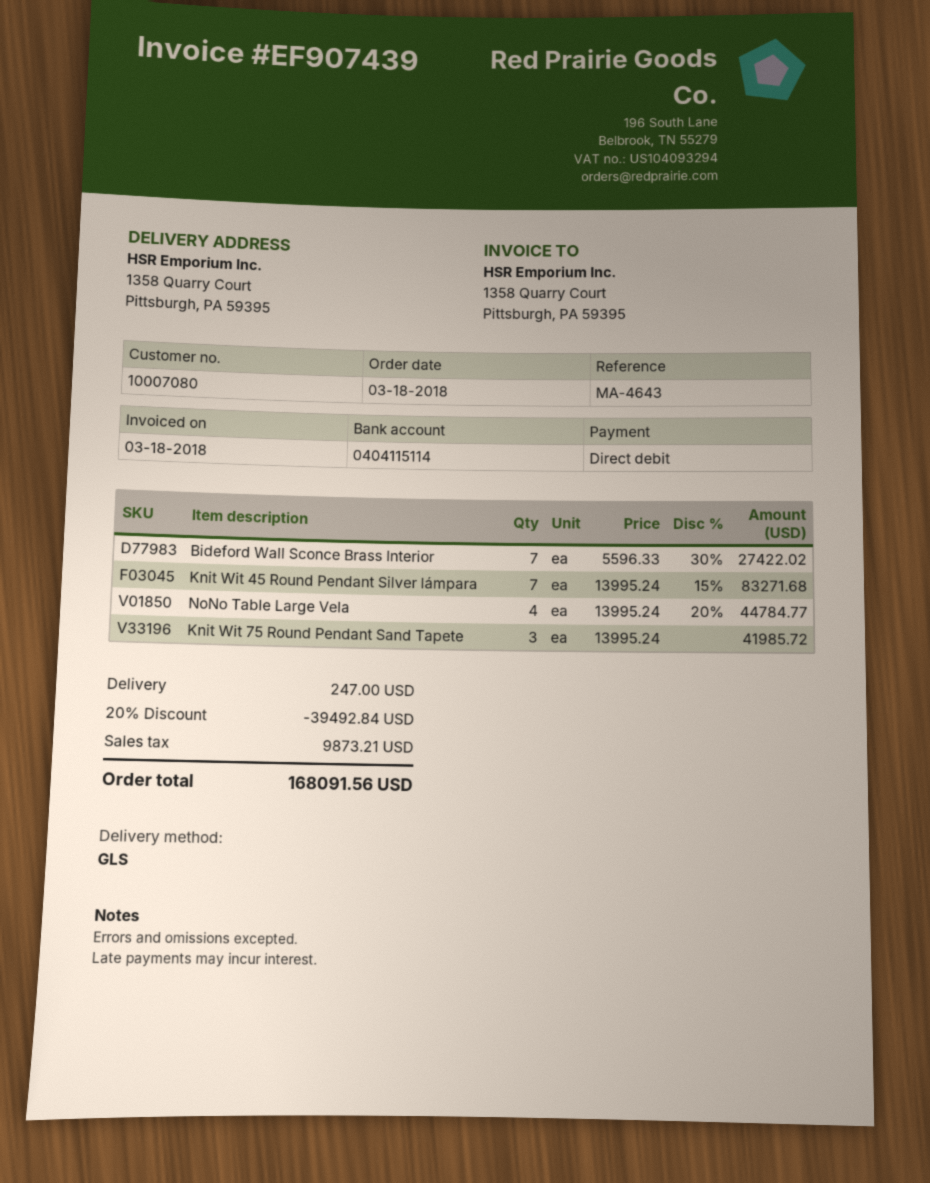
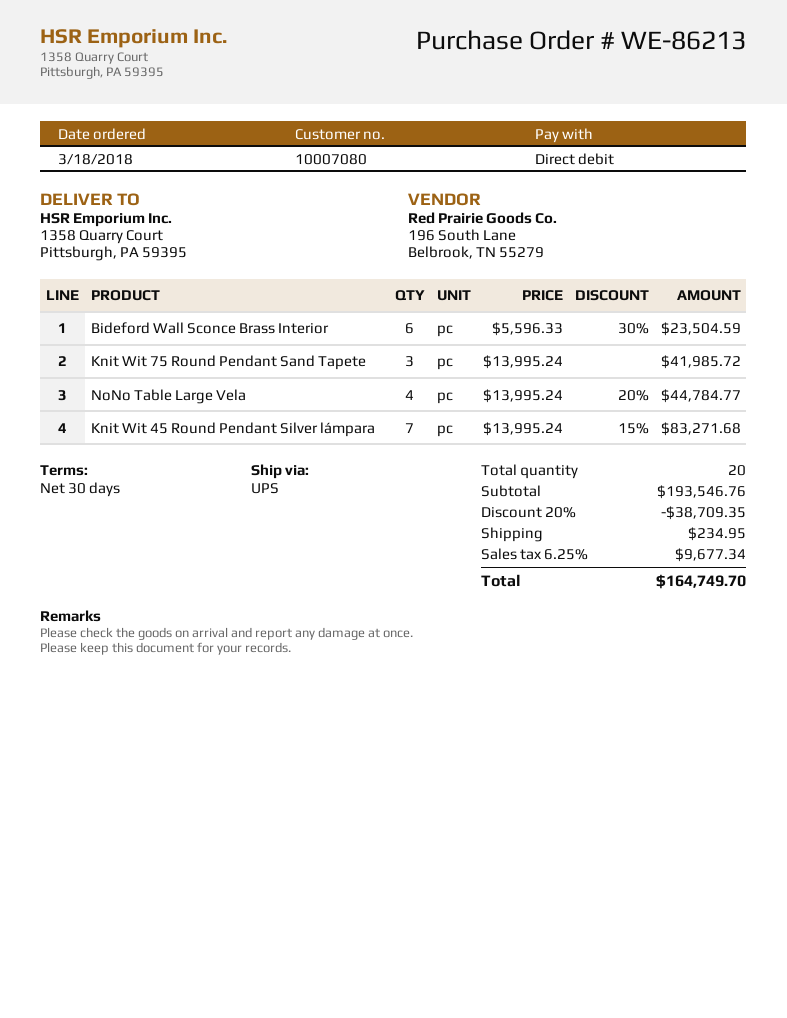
shipping method: GLS -> UPS
Bideford Wall Sconce Brass Interior: 7 x 5596.33 - 30% = 27422.02 -> 6 x 5596.33 - 30% = 23504.59
discount: 20% = 39492.84 -> 20% = 38709.35
shipping: 247.00 -> 234.95
tax: 9873.21 -> 9677.34
total: 168091.56 -> 164749.70

